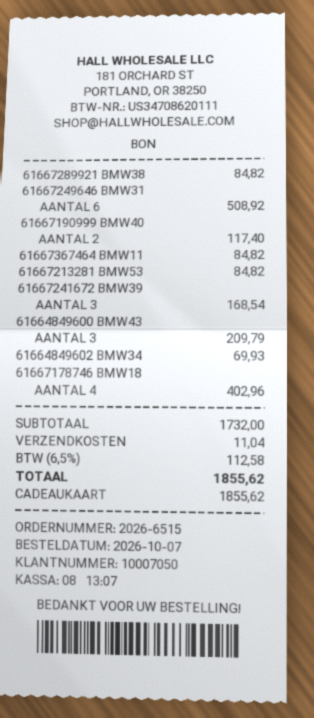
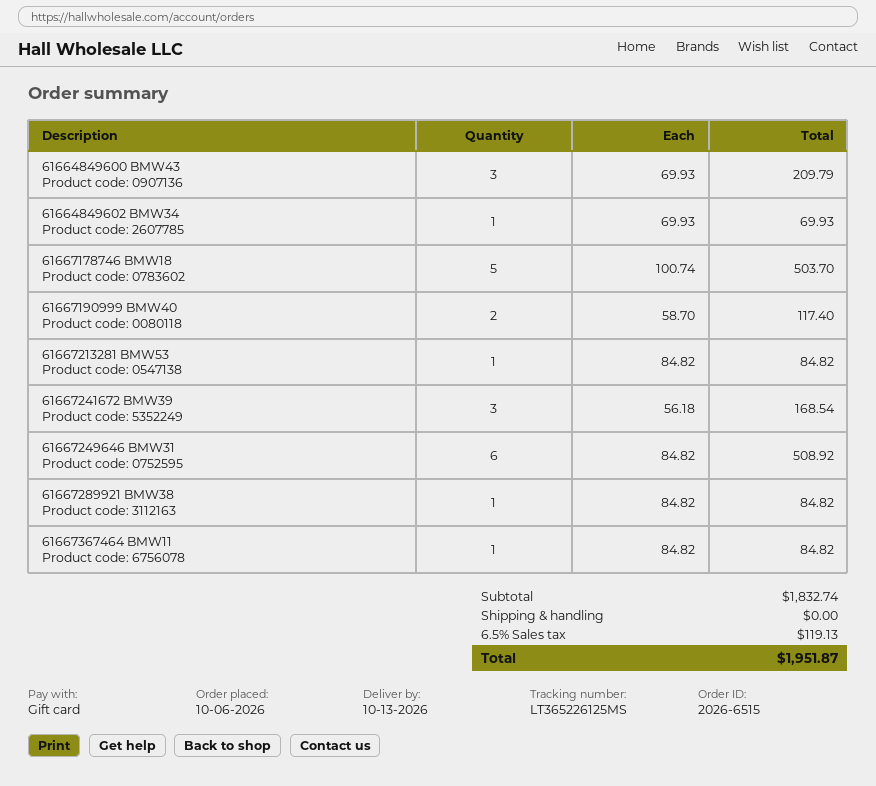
order date: 2026-10-07 -> 2026-10-06
61667178746 BMW18: 4 for 402.96 -> 5 for 503.70
subtotal: 1732.00 -> 1832.74
shipping: 11.04 -> 0.00
tax: 6.5% = 112.58 -> 6.5% = 119.13
total: 1855.62 -> 1951.87

